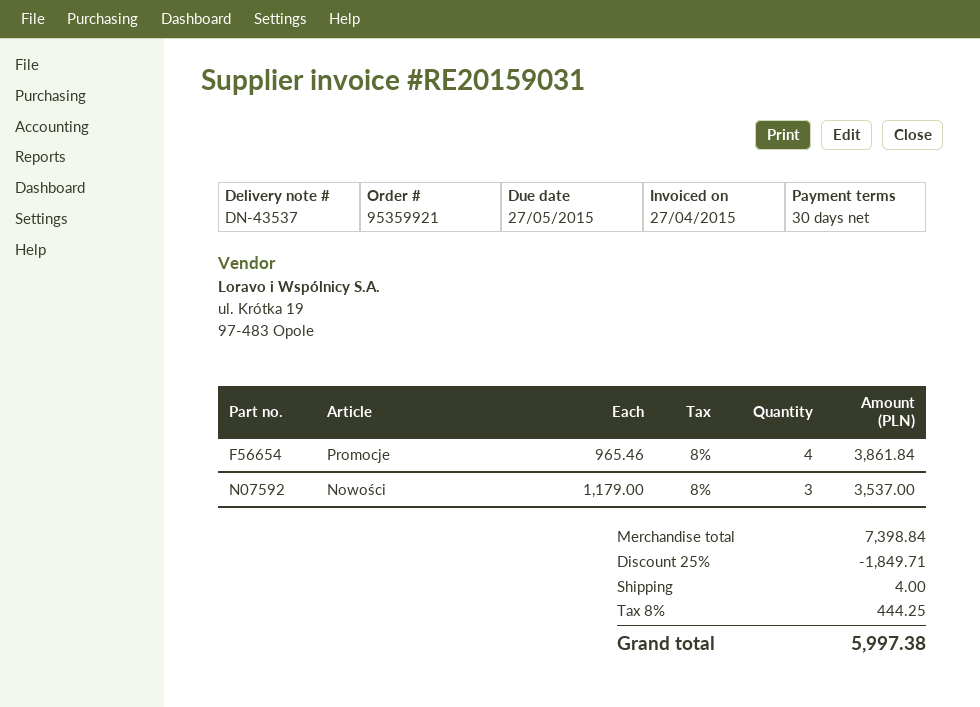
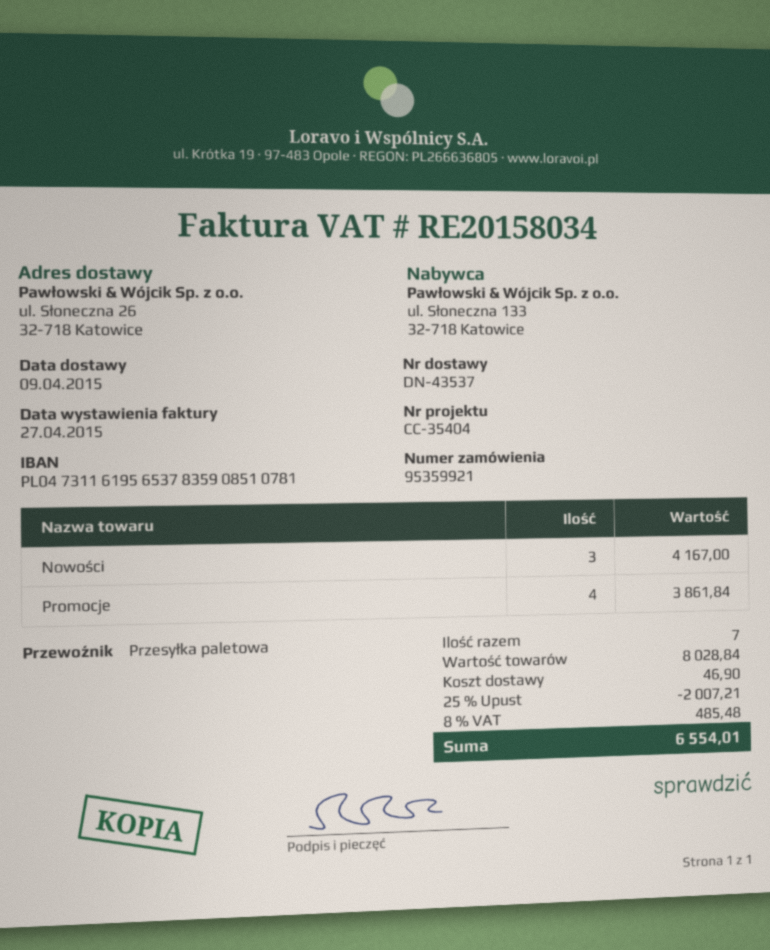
invoice number: RE20159031 -> RE20158034
Nowości: 3 for 3537.00 -> 3 for 4167.00
subtotal: 7398.84 -> 8028.84
discount: 25% = 1849.71 -> 25% = 2007.21
shipping: 4.00 -> 46.90
tax: 8% = 444.25 -> 8% = 485.48
total: 5997.38 -> 6554.01

